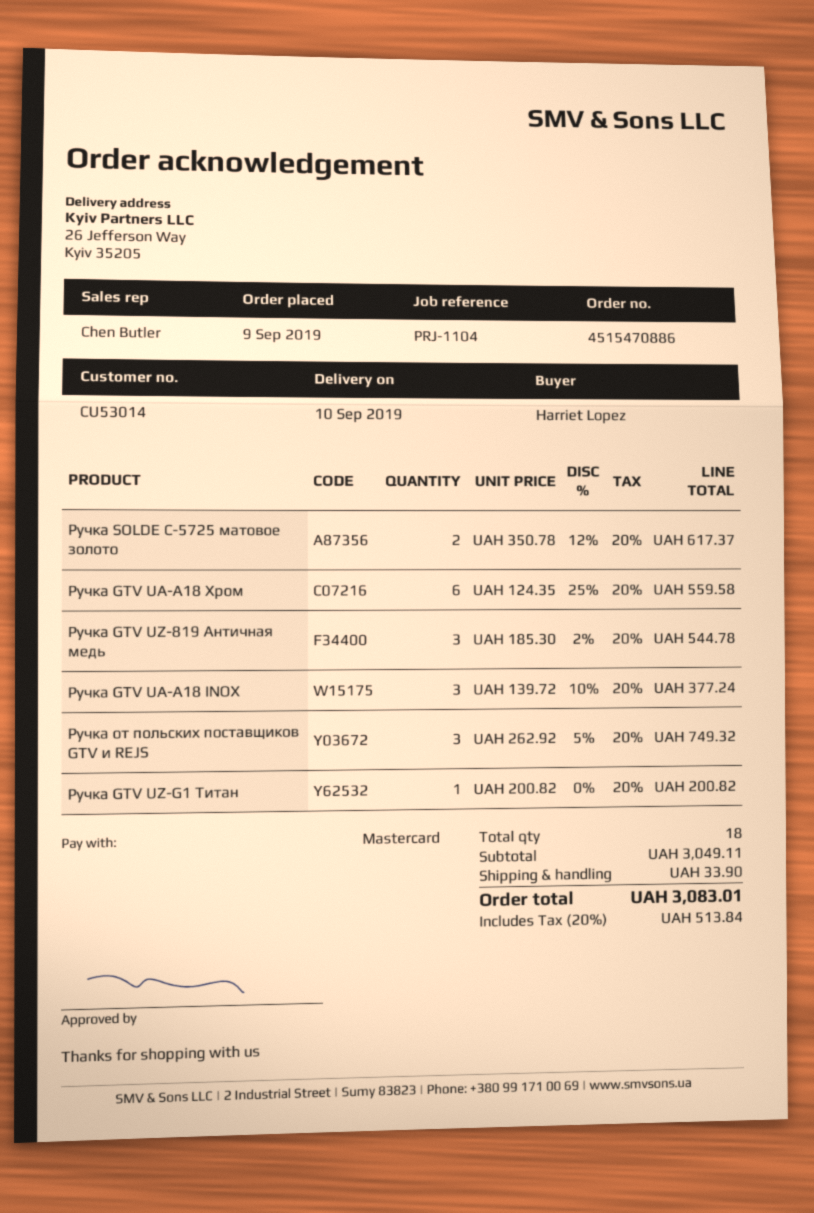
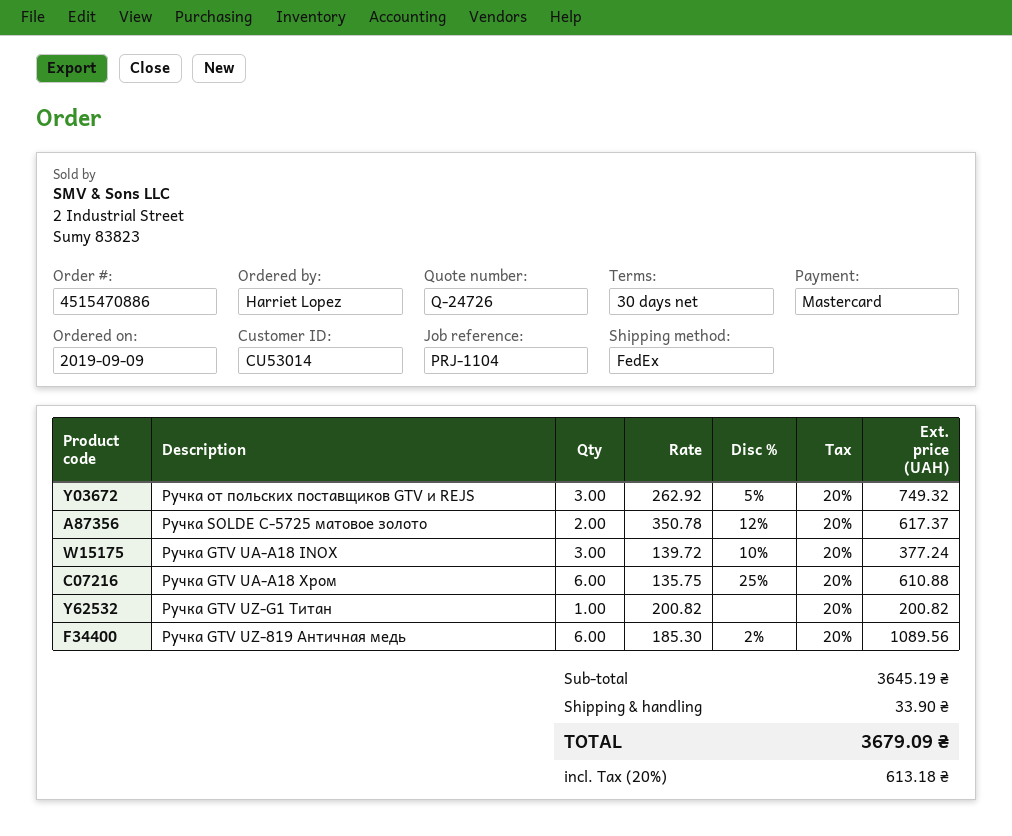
Ручка GTV UA-A18 Хром: 6 x 124.35 - 25% = 559.58 -> 6 x 135.75 - 25% = 610.88
Ручка GTV UZ-819 Античная медь: 3 x 185.30 - 2% = 544.78 -> 6 x 185.30 - 2% = 1089.56
subtotal: 3049.11 -> 3645.19
tax: 20% = 513.84 -> 20% = 613.18
total: 3083.01 -> 3679.09

